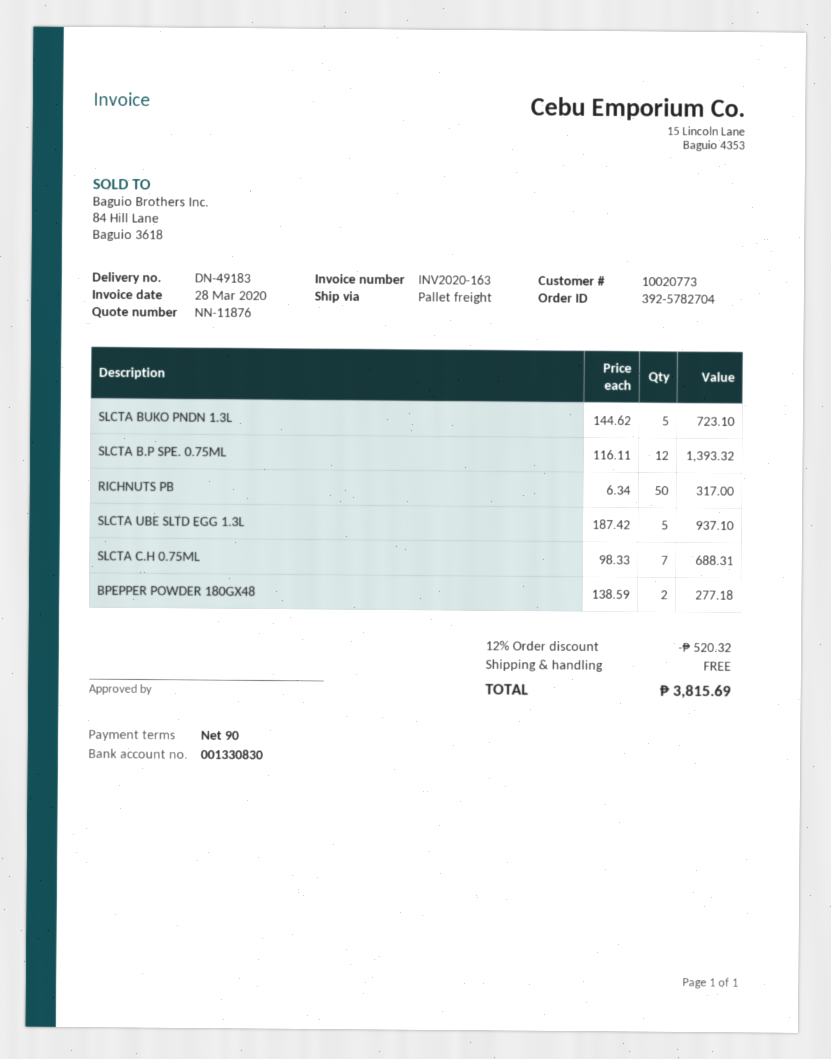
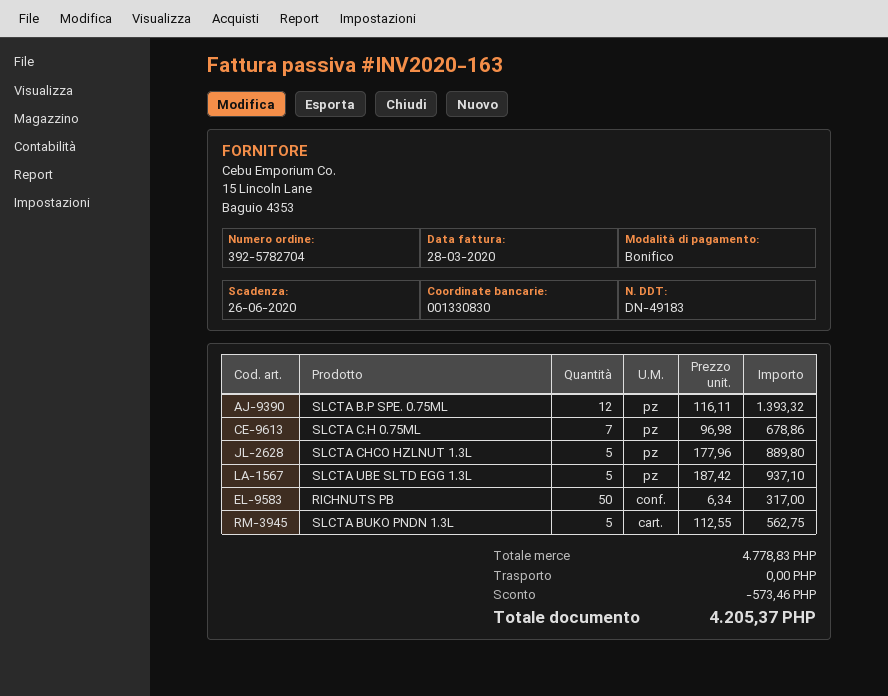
SLCTA BUKO PNDN 1.3L: 5 x 144.62 = 723.10 -> 5 x 112.55 = 562.75
SLCTA C.H 0.75ML: 7 x 98.33 = 688.31 -> 7 x 96.98 = 678.86
BPEPPER POWDER 180GX48: 2 x 138.59 = 277.18 -> none
SLCTA CHCO HZLNUT 1.3L: none -> 5 x 177.96 = 889.80
discount: 520.32 -> 573.46
total: 3815.69 -> 4205.37

